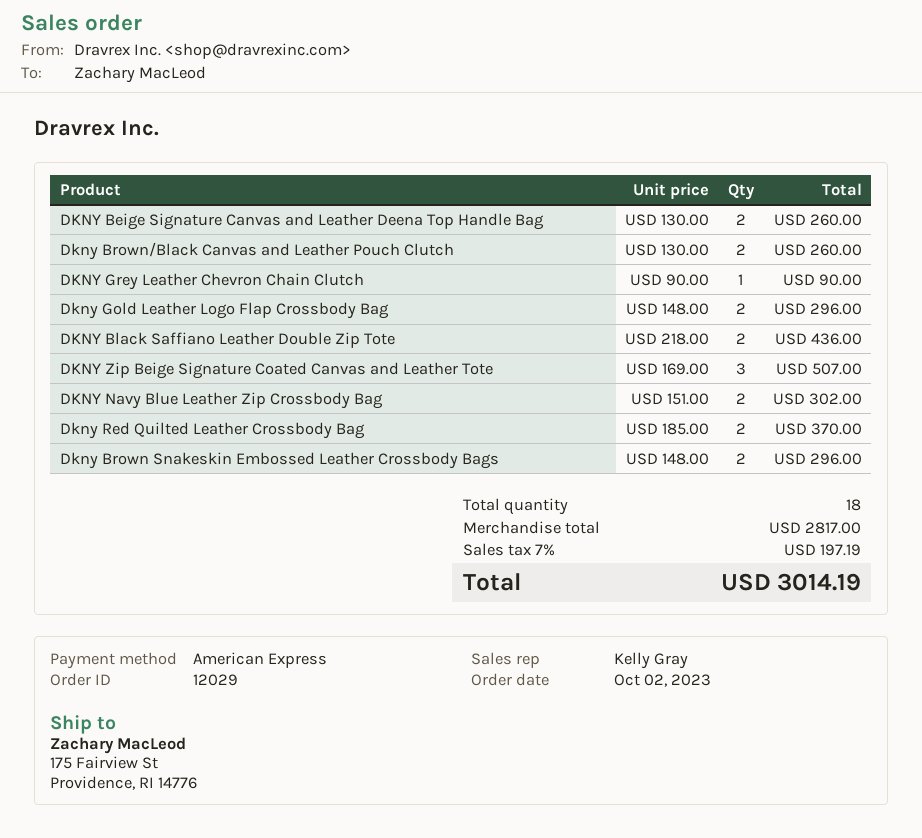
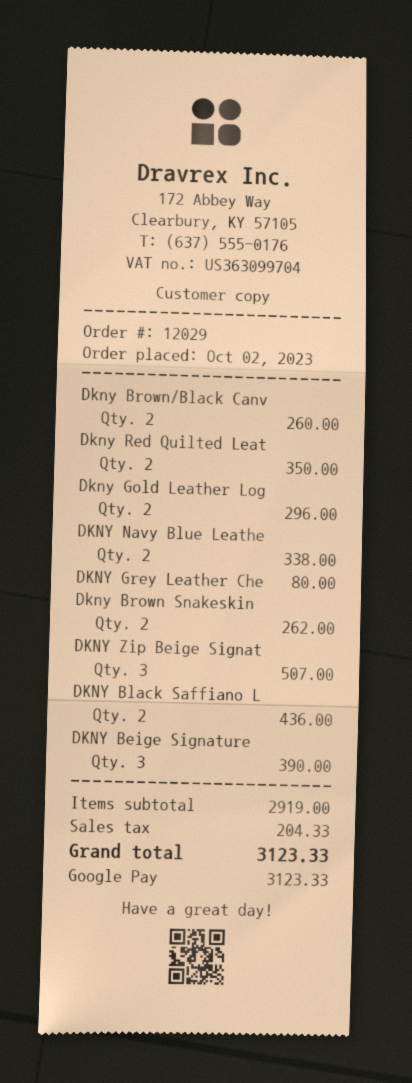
payment method: American Express -> Google Pay
DKNY Beige Signature Canvas and Leather Deena Top Handle Bag: 2 for 260.00 -> 3 for 390.00
DKNY Grey Leather Chevron Chain Clutch: 1 for 90.00 -> 1 for 80.00
DKNY Navy Blue Leather Zip Crossbody Bag: 2 for 302.00 -> 2 for 338.00
Dkny Red Quilted Leather Crossbody Bag: 2 for 370.00 -> 2 for 350.00
Dkny Brown Snakeskin Embossed Leather Crossbody Bags: 2 for 296.00 -> 2 for 262.00
subtotal: 2817.00 -> 2919.00
tax: 197.19 -> 204.33
total: 3014.19 -> 3123.33

